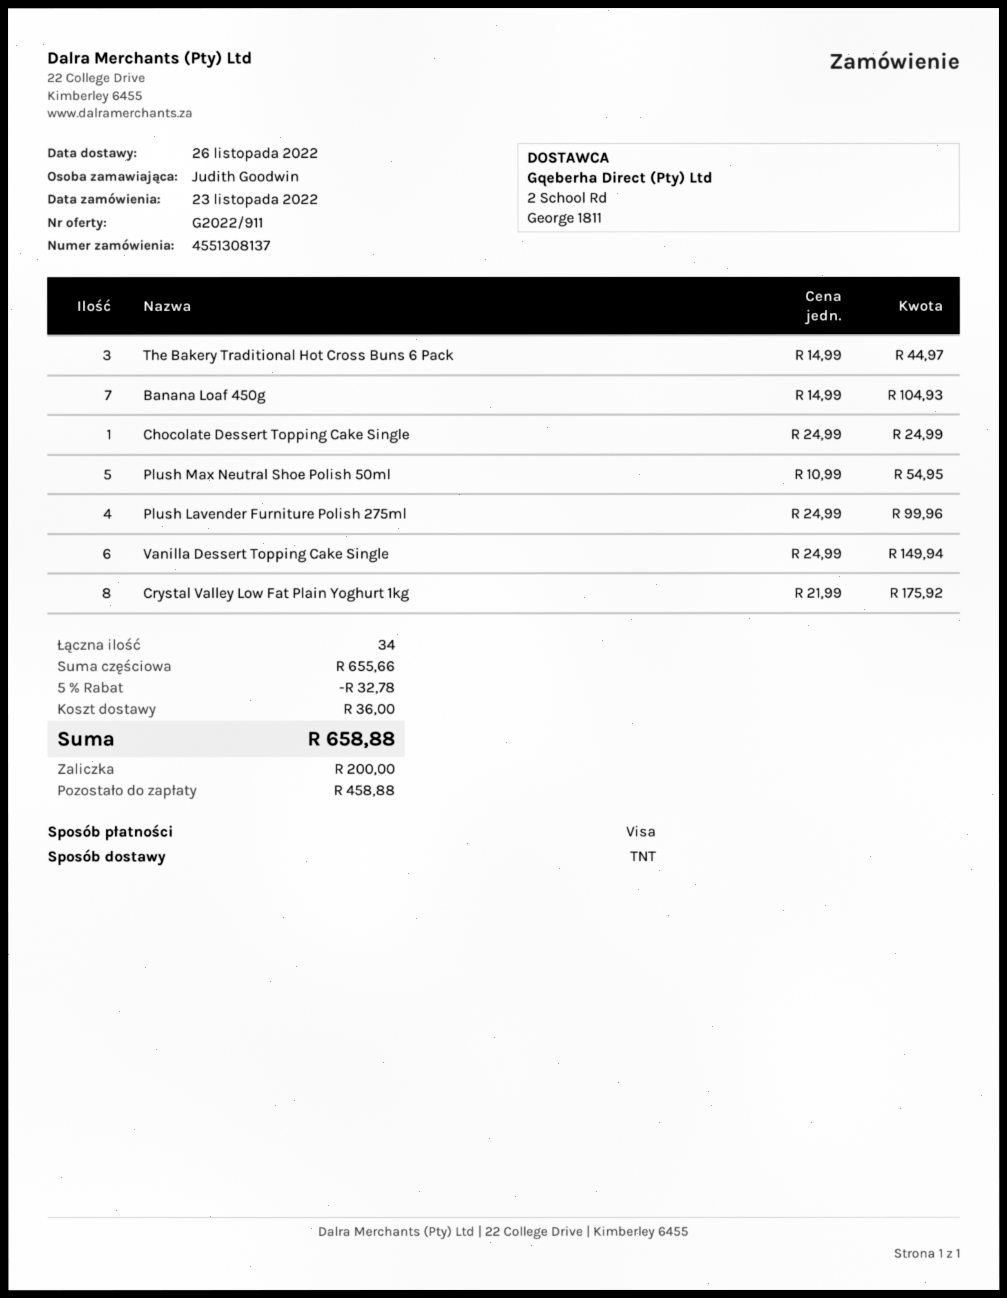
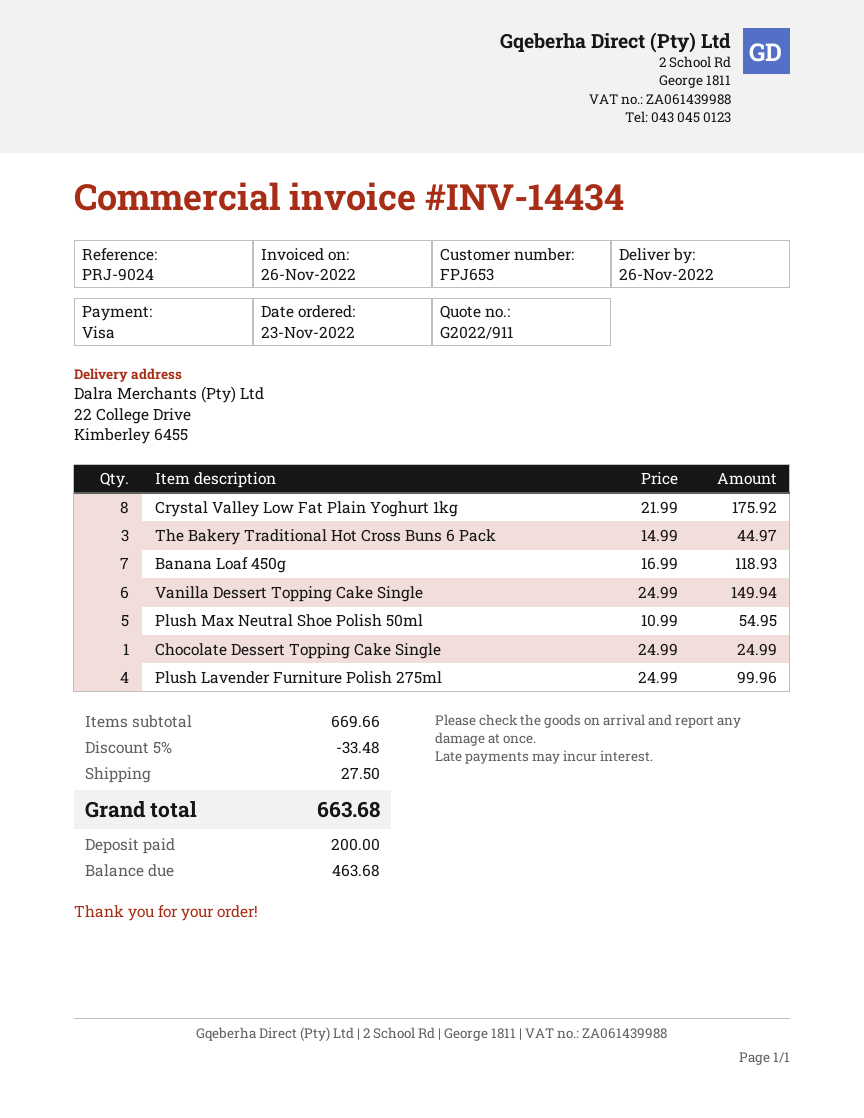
Banana Loaf 450g: 7 x 14.99 = 104.93 -> 7 x 16.99 = 118.93
subtotal: 655.66 -> 669.66
discount: 5% = 32.78 -> 5% = 33.48
shipping: 36.00 -> 27.50
total: 658.88 -> 663.68
balance: 458.88 -> 463.68

